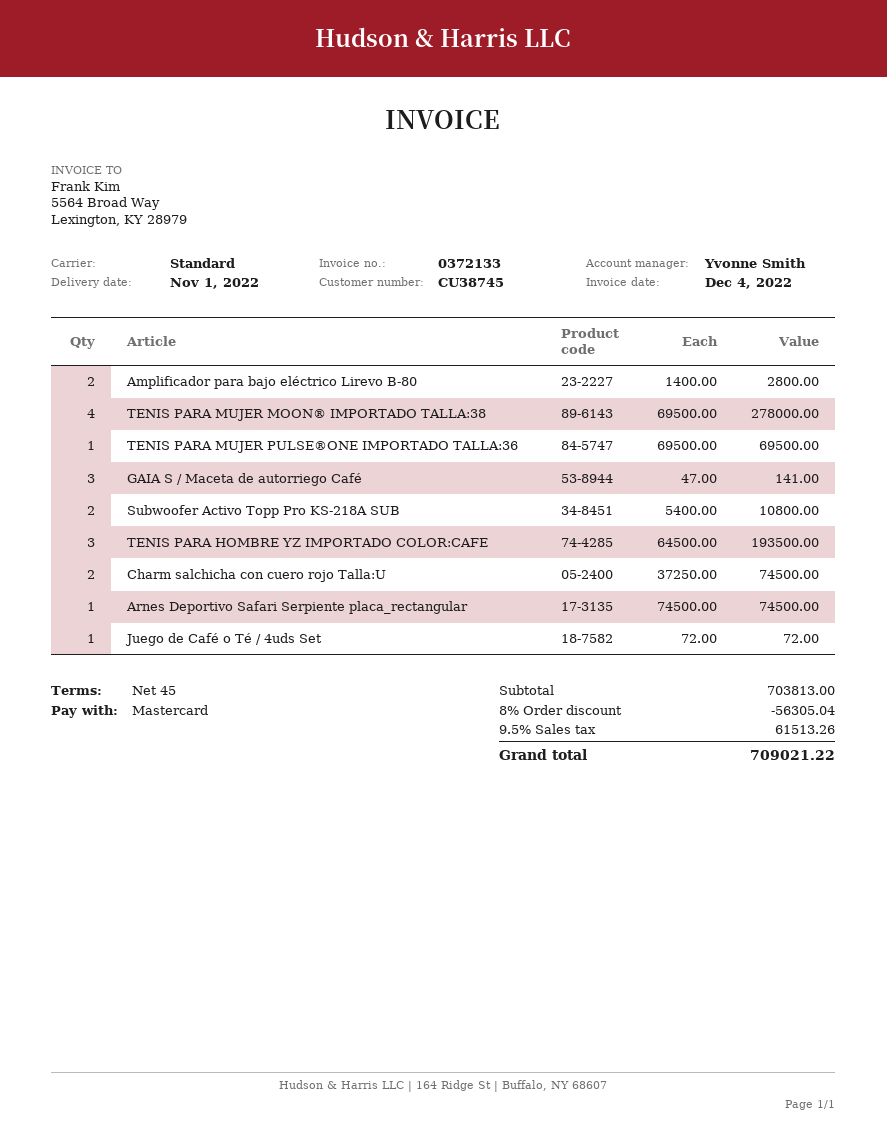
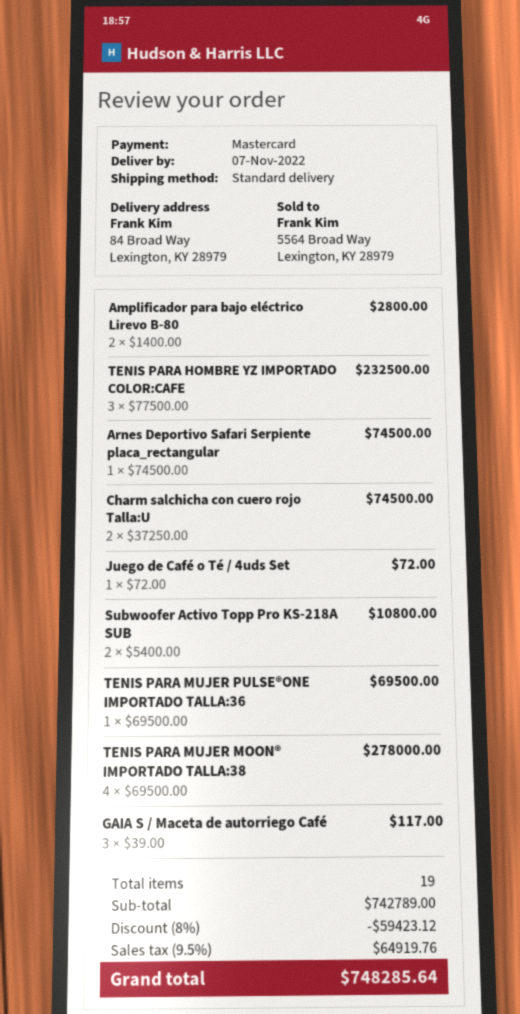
delivery date: 2022-11-01 -> 2022-11-07
GAIA S / Maceta de autorriego Café: 3 x 47.00 = 141.00 -> 3 x 39.00 = 117.00
TENIS PARA HOMBRE YZ IMPORTADO COLOR:CAFE: 3 x 64500.00 = 193500.00 -> 3 x 77500.00 = 232500.00
subtotal: 703813.00 -> 742789.00
discount: 8% = 56305.04 -> 8% = 59423.12
tax: 9.5% = 61513.26 -> 9.5% = 64919.76
total: 709021.22 -> 748285.64

